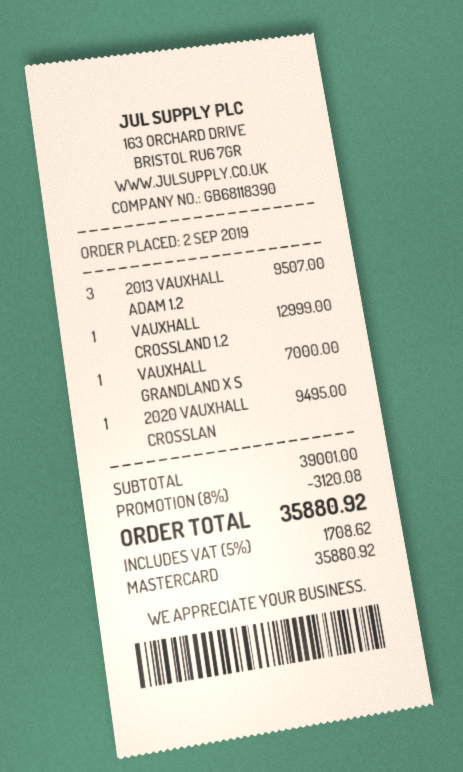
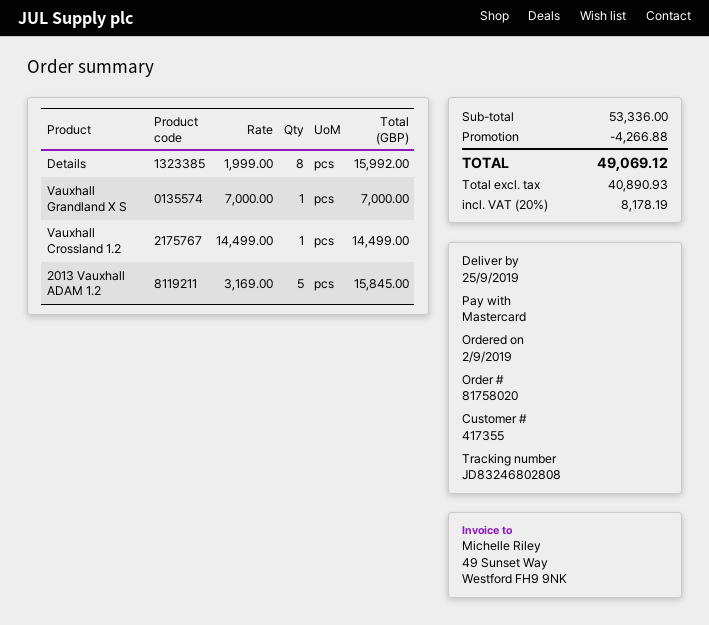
2013 VAUXHALL ADAM 1.2: 3 for 9507.00 -> 5 for 15845.00
VAUXHALL CROSSLAND 1.2: 1 for 12999.00 -> 1 for 14499.00
2020 VAUXHALL CROSSLAN: 1 for 9495.00 -> none
Details: none -> 8 for 15992.00
subtotal: 39001.00 -> 53336.00
discount: 3120.08 -> 4266.88
tax: 5% = 1708.62 -> 20% = 8178.19
total: 35880.92 -> 49069.12

